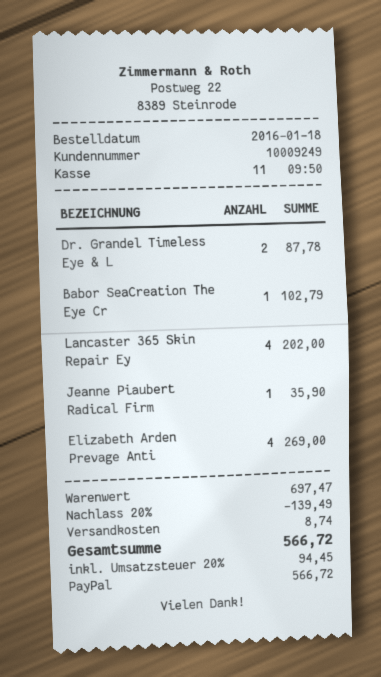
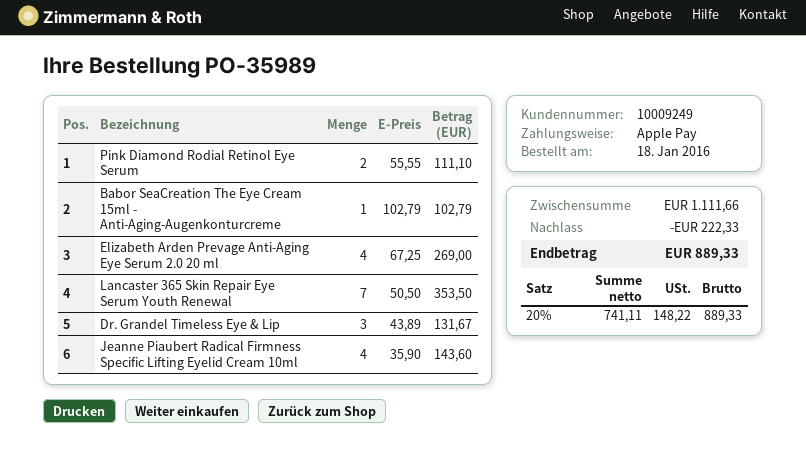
payment method: PayPal -> Apple Pay
Dr. Grandel Timeless Eye & L: 2 for 87.78 -> 3 for 131.67
Lancaster 365 Skin Repair Ey: 4 for 202.00 -> 7 for 353.50
Jeanne Piaubert Radical Firm: 1 for 35.90 -> 4 for 143.60
Pink Diamond Rodial Retinol Eye Serum: none -> 2 for 111.10
subtotal: 697.47 -> 1111.66
discount: 139.49 -> 222.33
shipping: 8.74 -> none
tax: 20% = 94.45 -> 20% = 148.22
total: 566.72 -> 889.33

